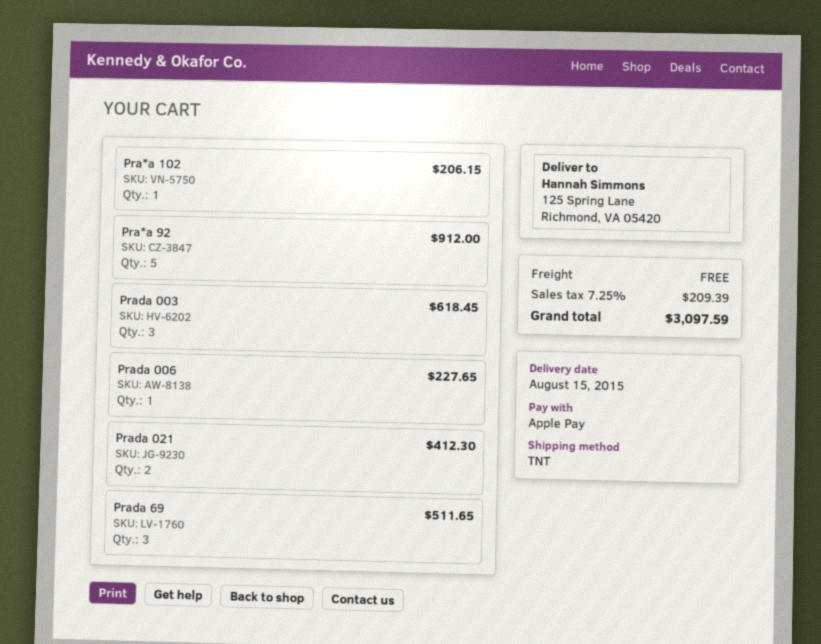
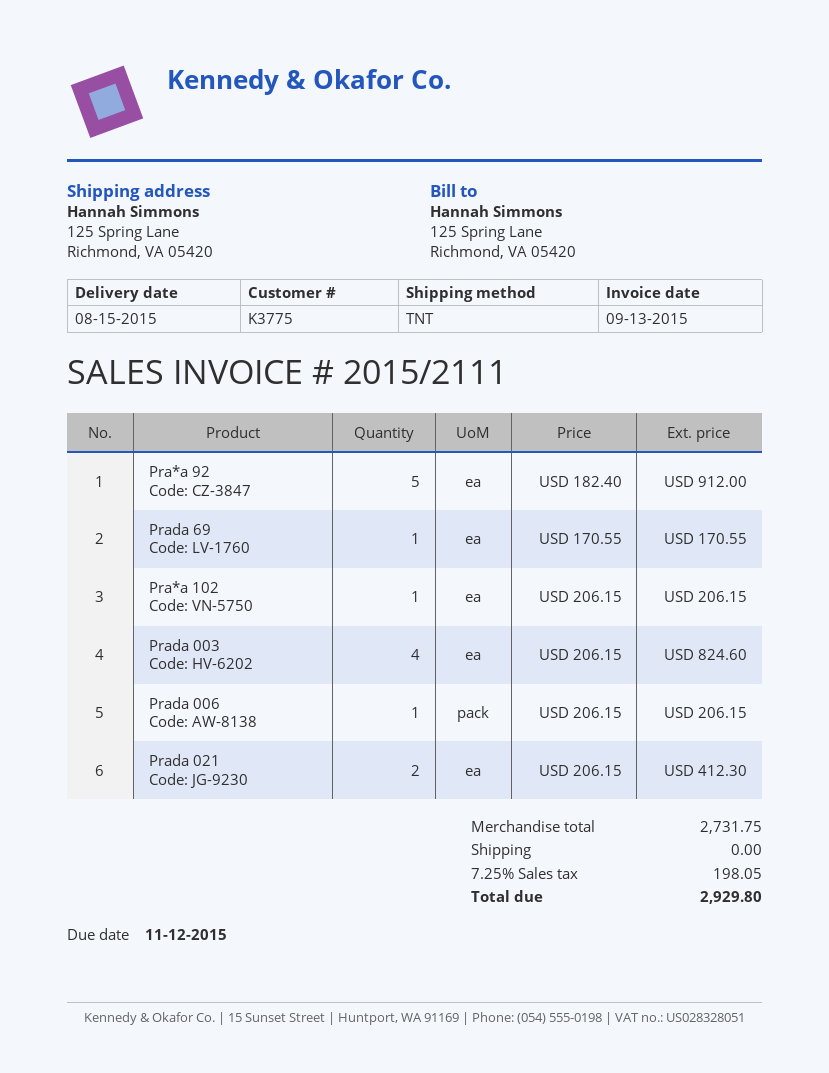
Prada 003: 3 for 618.45 -> 4 for 824.60
Prada 006: 1 for 227.65 -> 1 for 206.15
Prada 69: 3 for 511.65 -> 1 for 170.55
tax: 7.25% = 209.39 -> 7.25% = 198.05
total: 3097.59 -> 2929.80

